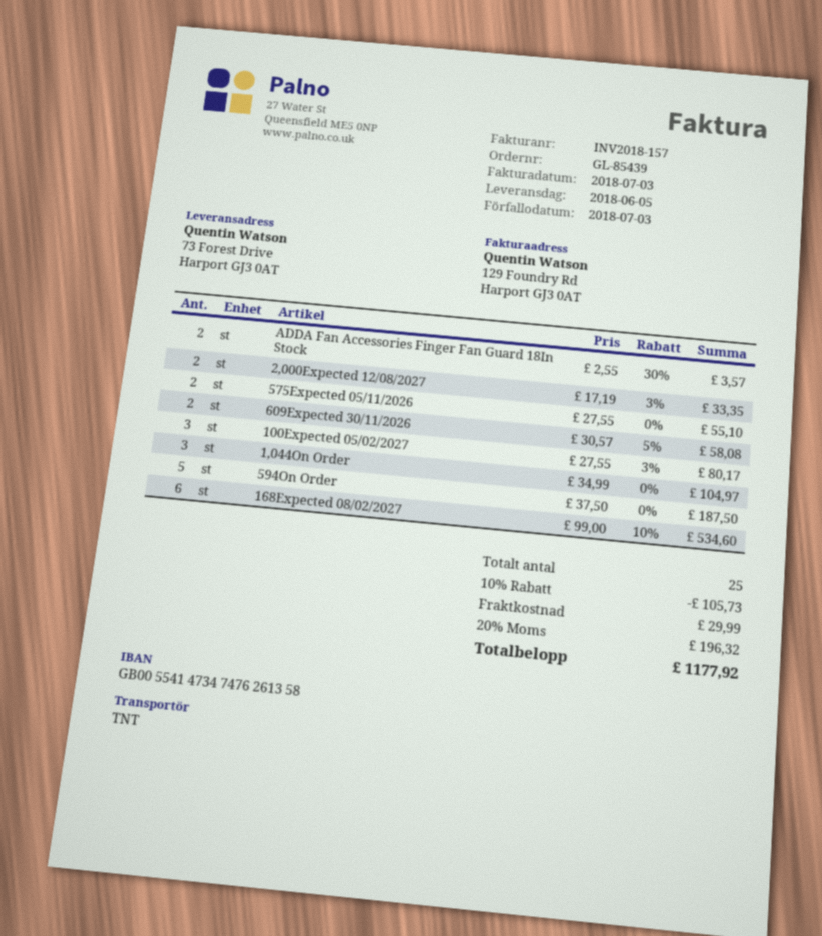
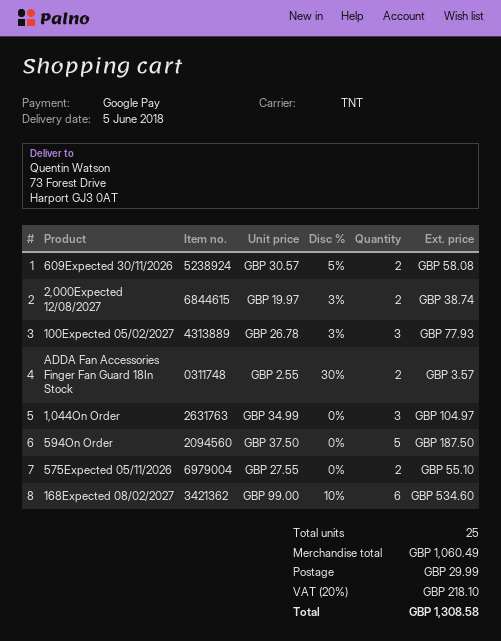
2,000Expected 12/08/2027: 2 x 17.19 - 3% = 33.35 -> 2 x 19.97 - 3% = 38.74
100Expected 05/02/2027: 3 x 27.55 - 3% = 80.17 -> 3 x 26.78 - 3% = 77.93
discount: 10% = 105.73 -> none
tax: 20% = 196.32 -> 20% = 218.10
total: 1177.92 -> 1308.58

